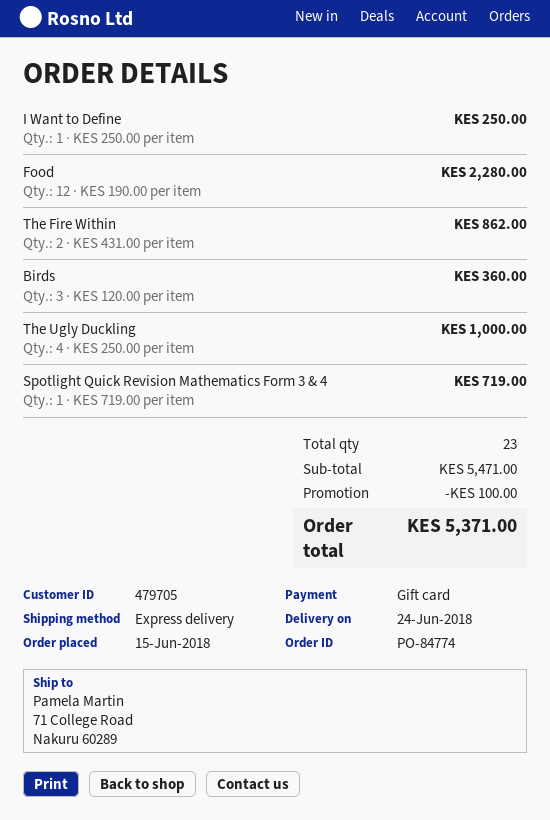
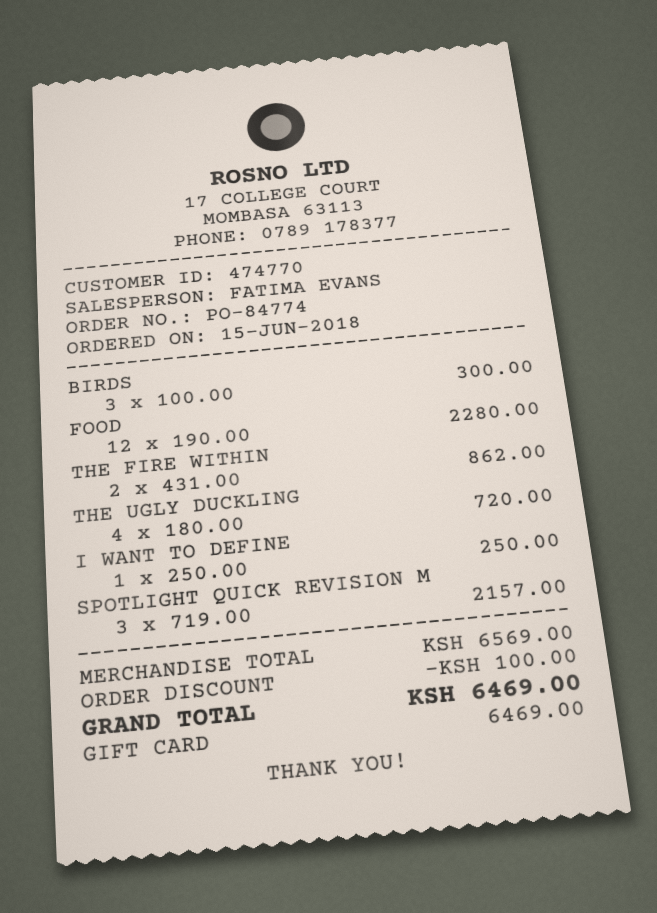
customer number: 479705 -> 474770
Birds: 3 x 120.00 = 360.00 -> 3 x 100.00 = 300.00
The Ugly Duckling: 4 x 250.00 = 1000.00 -> 4 x 180.00 = 720.00
Spotlight Quick Revision Mathematics Form 3 & 4: 1 x 719.00 = 719.00 -> 3 x 719.00 = 2157.00
subtotal: 5471.00 -> 6569.00
total: 5371.00 -> 6469.00

